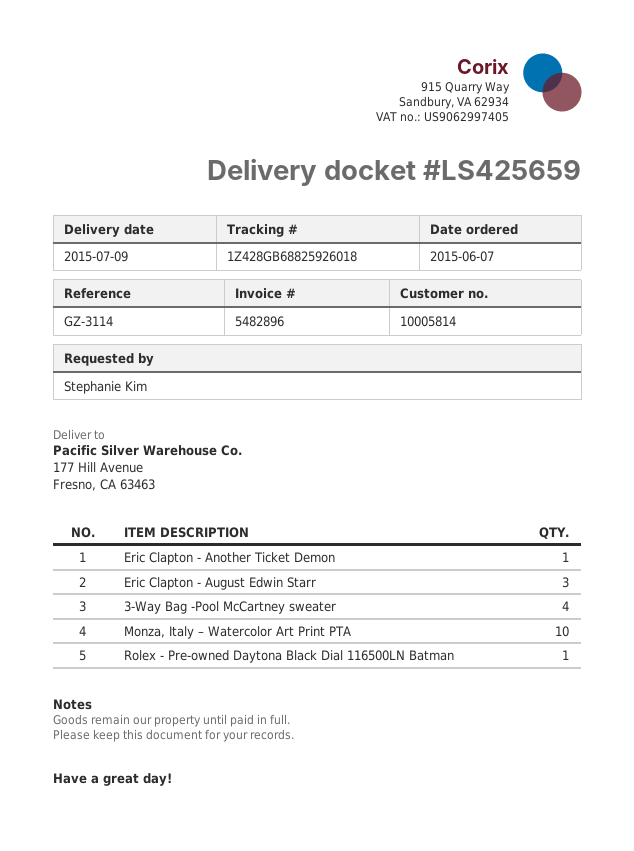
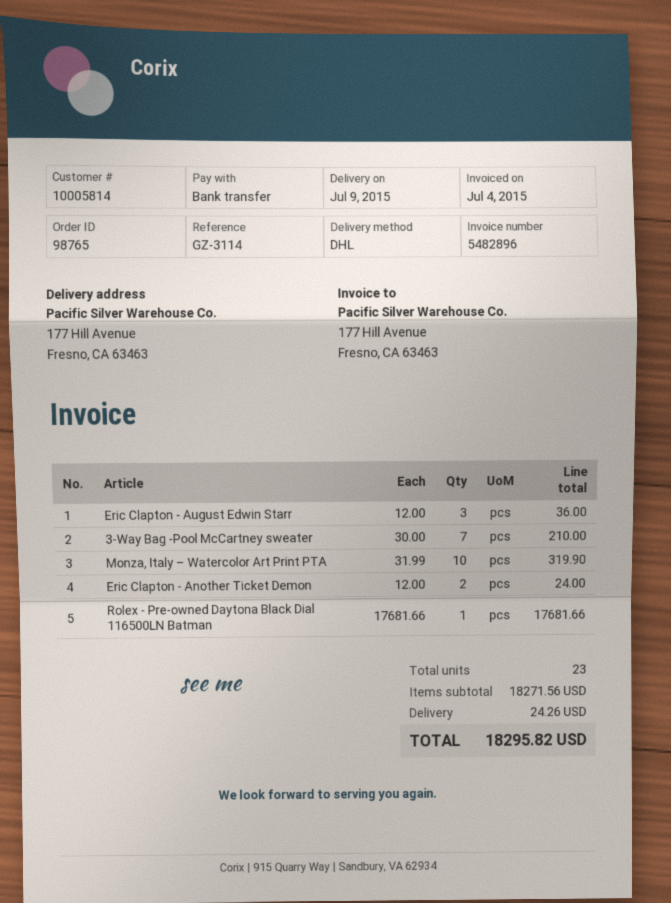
Eric Clapton - Another Ticket Demon: 1 -> 2
3-Way Bag -Pool McCartney sweater: 4 -> 7

